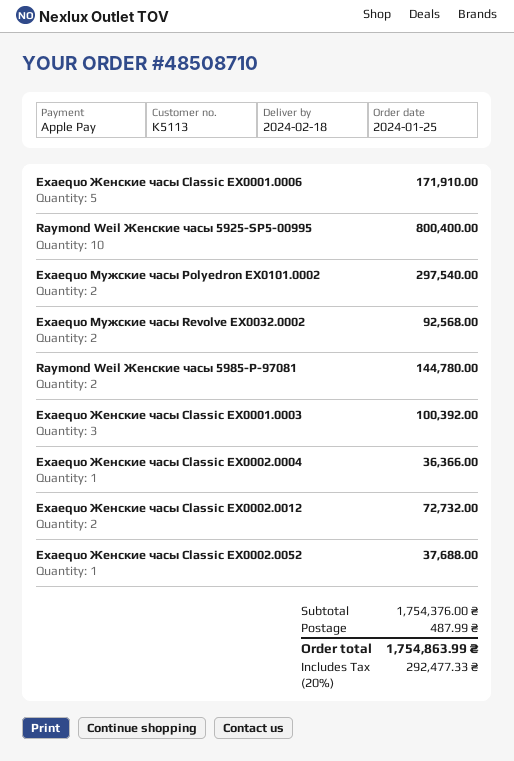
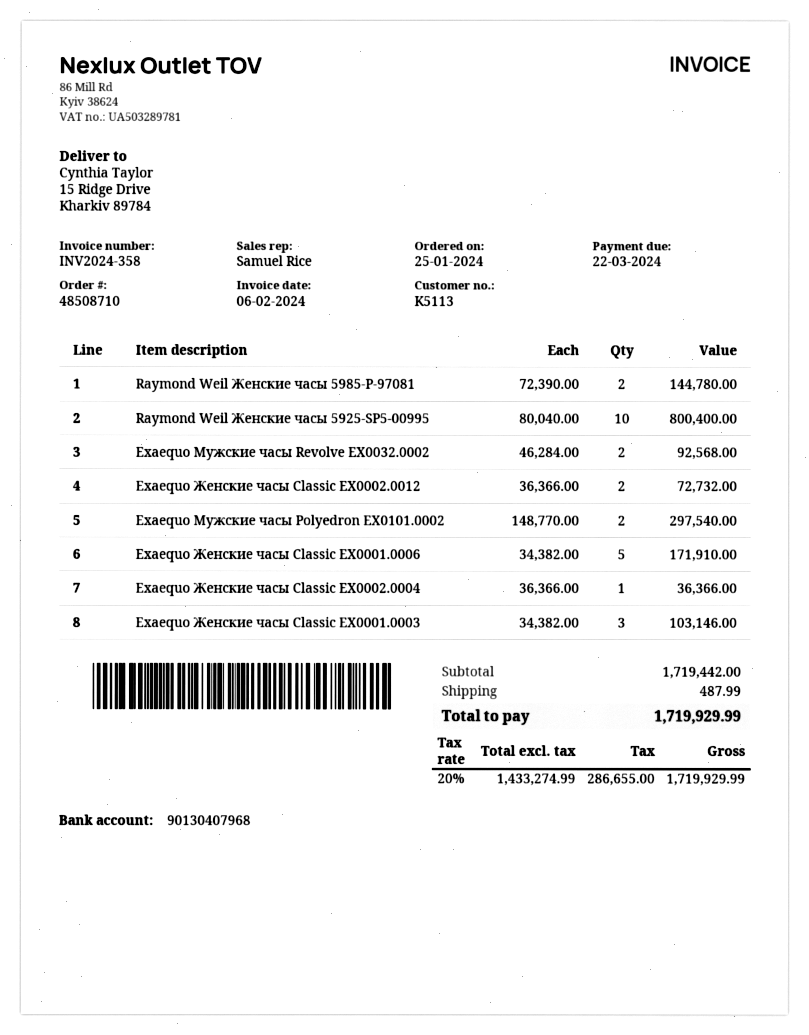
Exaequo Женские часы Classic EX0001.0003: 3 for 100392.00 -> 3 for 103146.00
Exaequo Женские часы Classic EX0002.0052: 1 for 37688.00 -> none
subtotal: 1754376.00 -> 1719442.00
tax: 20% = 292477.33 -> 20% = 286655.00
total: 1754863.99 -> 1719929.99

